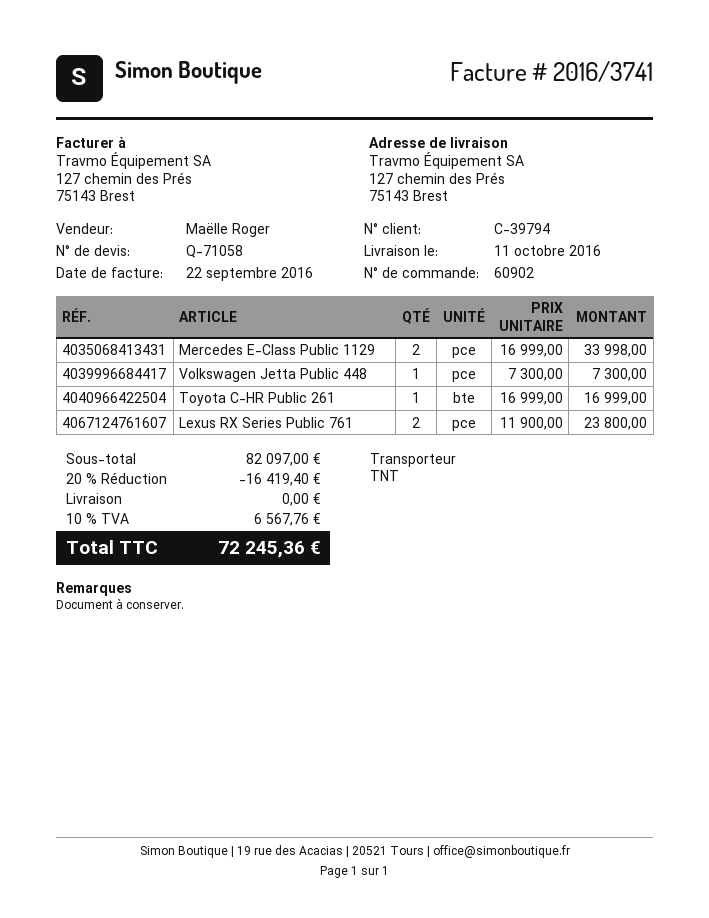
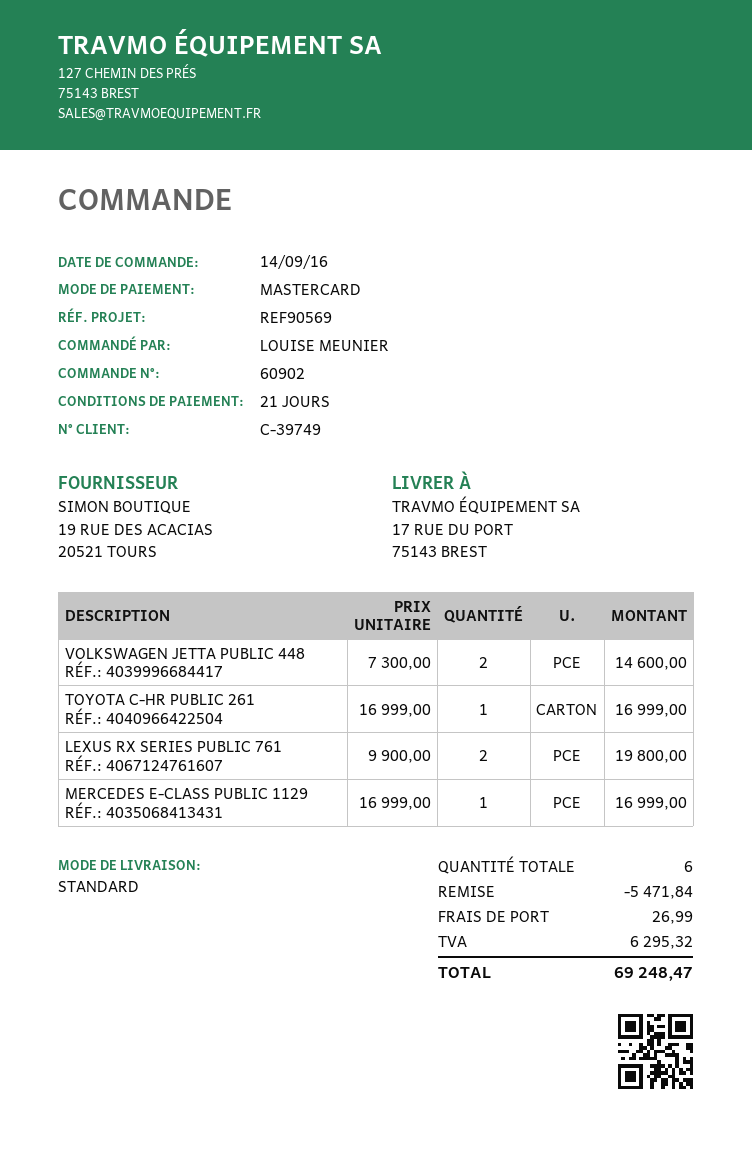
customer number: C-39794 -> C-39749
shipping method: TNT -> standard
ship to: 127 chemin des Prés, 75143 Brest -> 17 RUE DU PORT, 75143 BREST
Mercedes E-Class Public 1129: 2 x 16999.00 = 33998.00 -> 1 x 16999.00 = 16999.00
Volkswagen Jetta Public 448: 1 x 7300.00 = 7300.00 -> 2 x 7300.00 = 14600.00
Lexus RX Series Public 761: 2 x 11900.00 = 23800.00 -> 2 x 9900.00 = 19800.00
discount: 16419.40 -> 5471.84
shipping: 0.00 -> 26.99
tax: 6567.76 -> 6295.32
total: 72245.36 -> 69248.47

